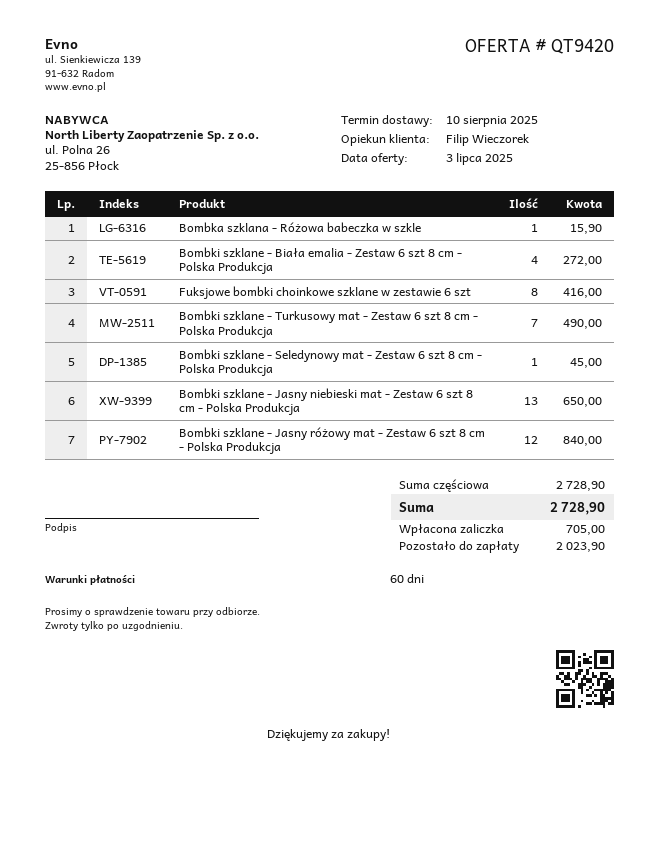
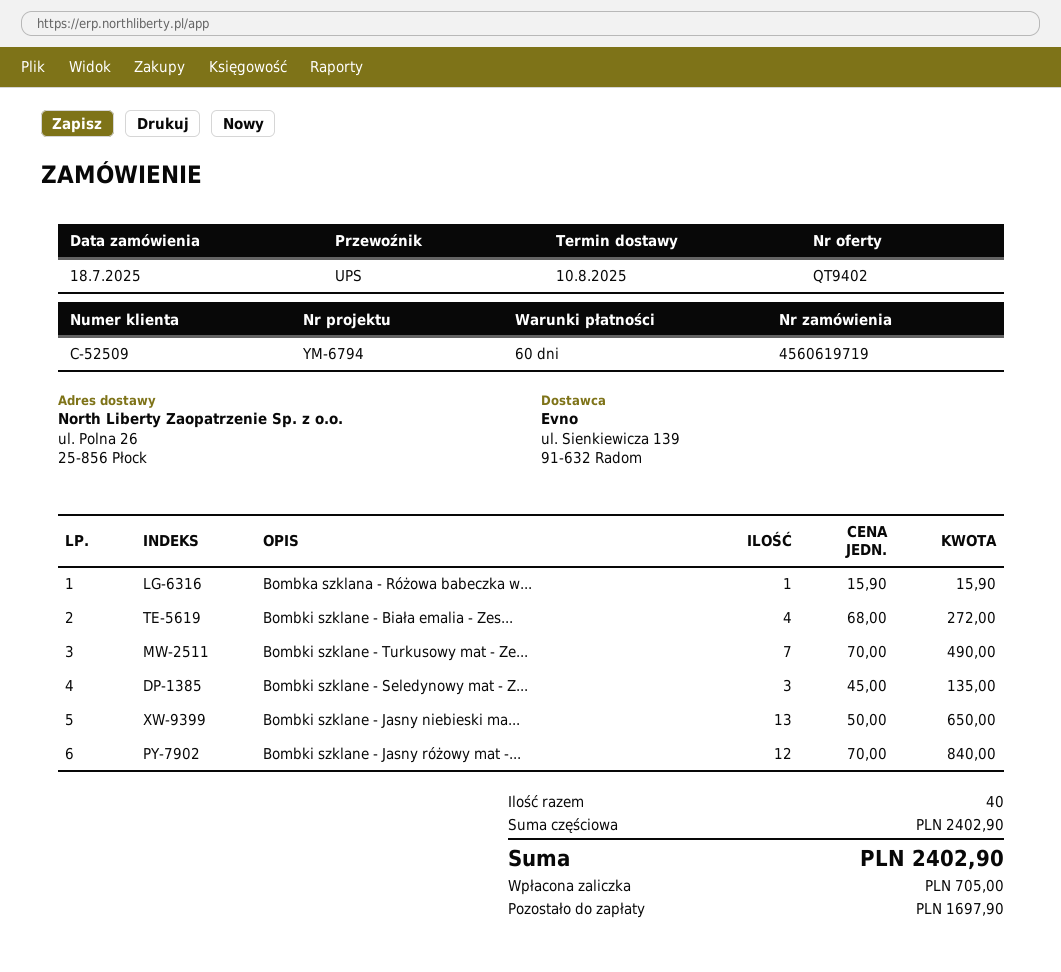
quote number: QT9420 -> QT9402
Fuksjowe bombki choinkowe szklane w zestawie 6 szt: 8 for 416.00 -> none
Bombki szklane - Seledynowy mat - Zestaw 6 szt 8 cm - Polska Produkcja: 1 for 45.00 -> 3 for 135.00
subtotal: 2728.90 -> 2402.90
total: 2728.90 -> 2402.90
balance: 2023.90 -> 1697.90

